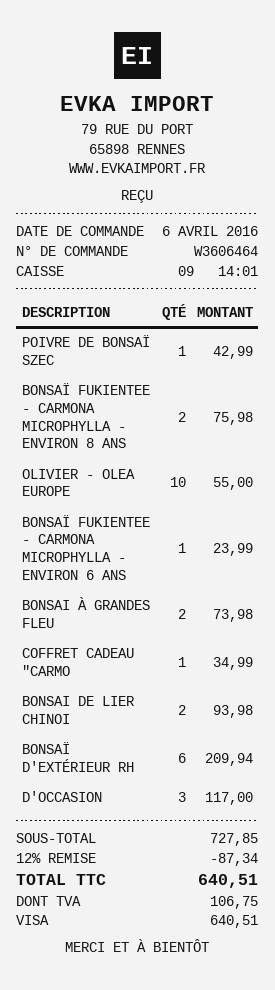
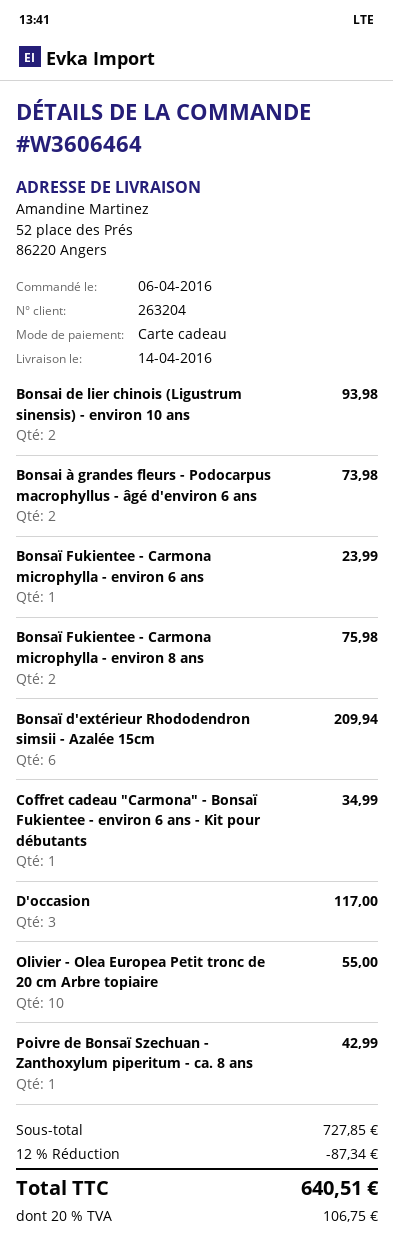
payment method: Visa -> gift card

